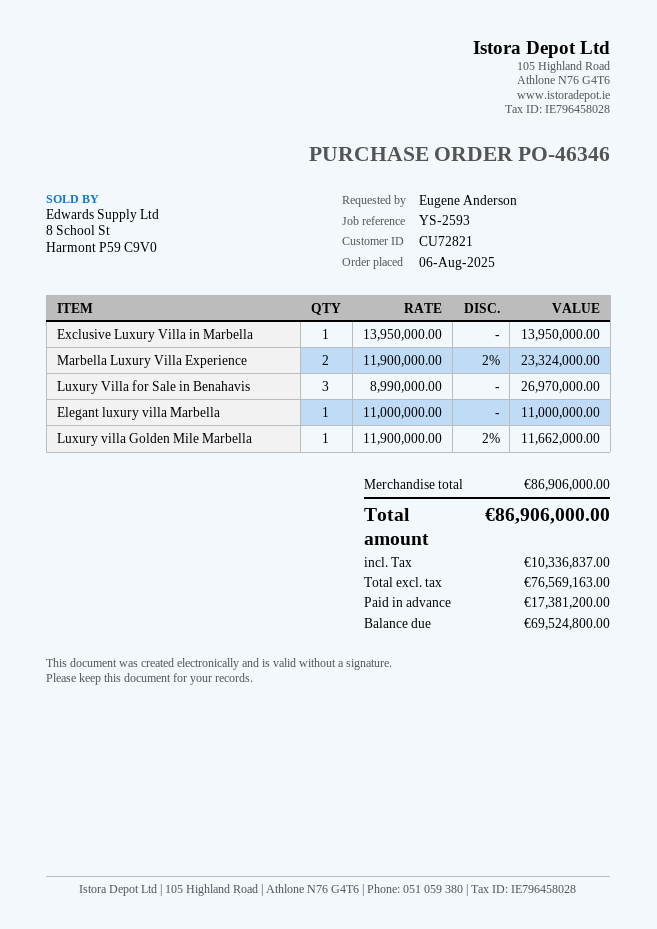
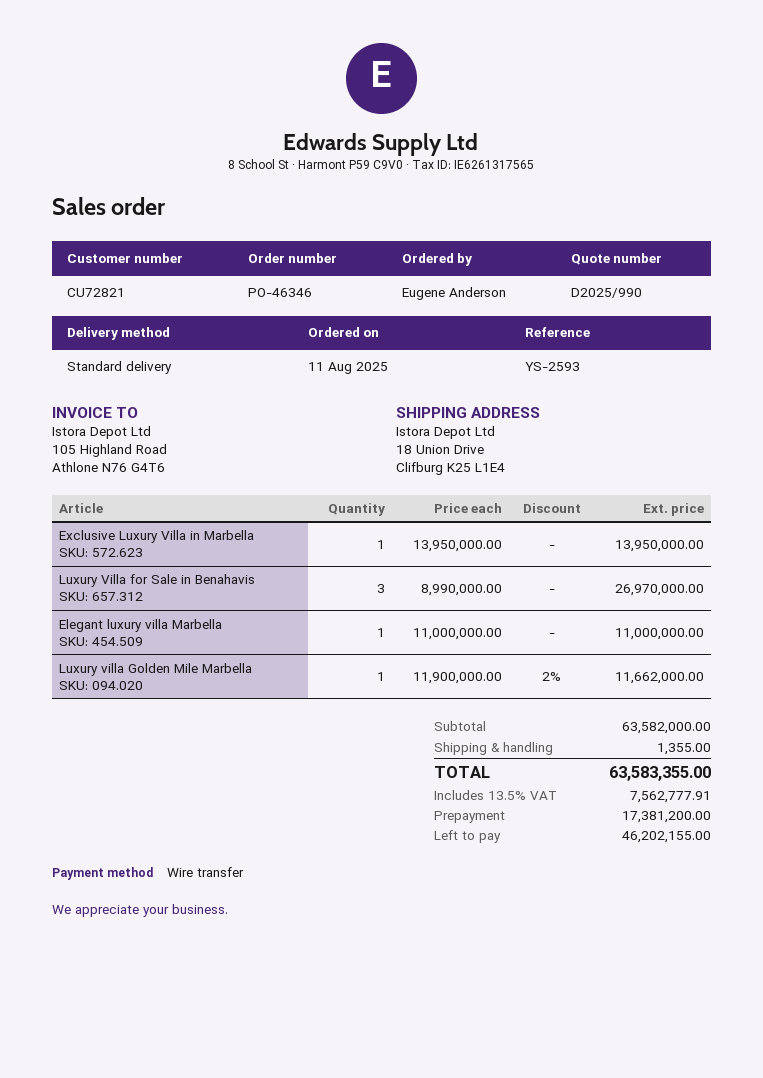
order date: 2025-08-06 -> 2025-08-11
Marbella Luxury Villa Experience: 2 x 11900000.00 - 2% = 23324000.00 -> none
subtotal: 86906000.00 -> 63582000.00
shipping: none -> 1355.00
tax: 10336837.00 -> 7562777.91
total: 86906000.00 -> 63583355.00
balance: 69524800.00 -> 46202155.00

